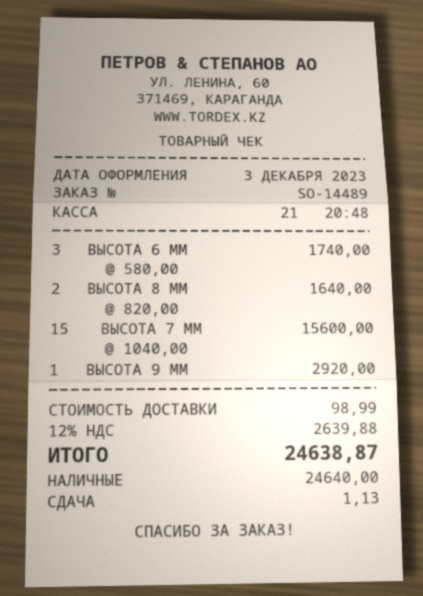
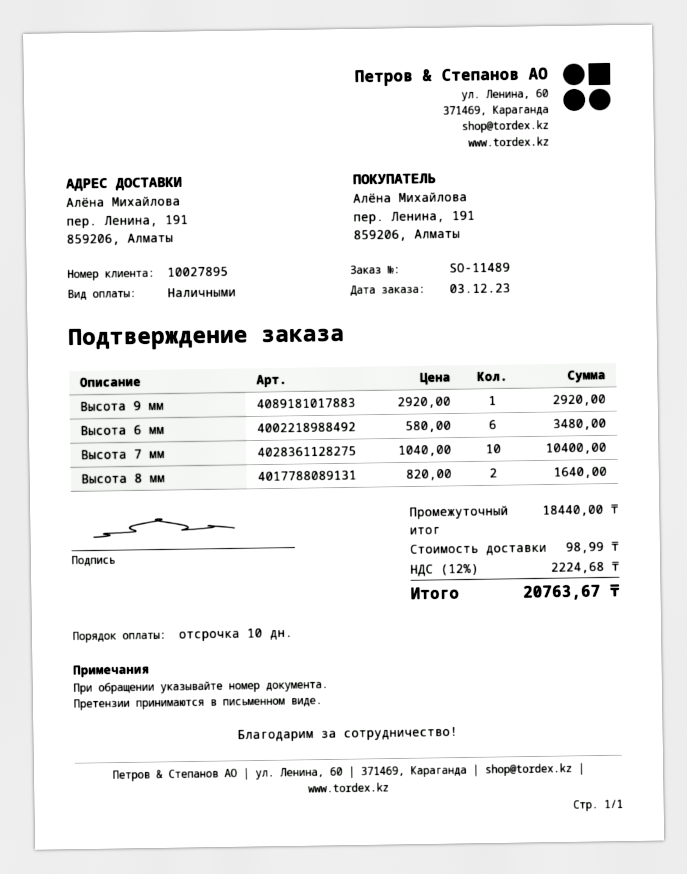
order number: SO-14489 -> SO-11489
ВЫСОТА 6 ММ: 3 x 580.00 = 1740.00 -> 6 x 580.00 = 3480.00
ВЫСОТА 7 ММ: 15 x 1040.00 = 15600.00 -> 10 x 1040.00 = 10400.00
tax: 12% = 2639.88 -> 12% = 2224.68
total: 24638.87 -> 20763.67

